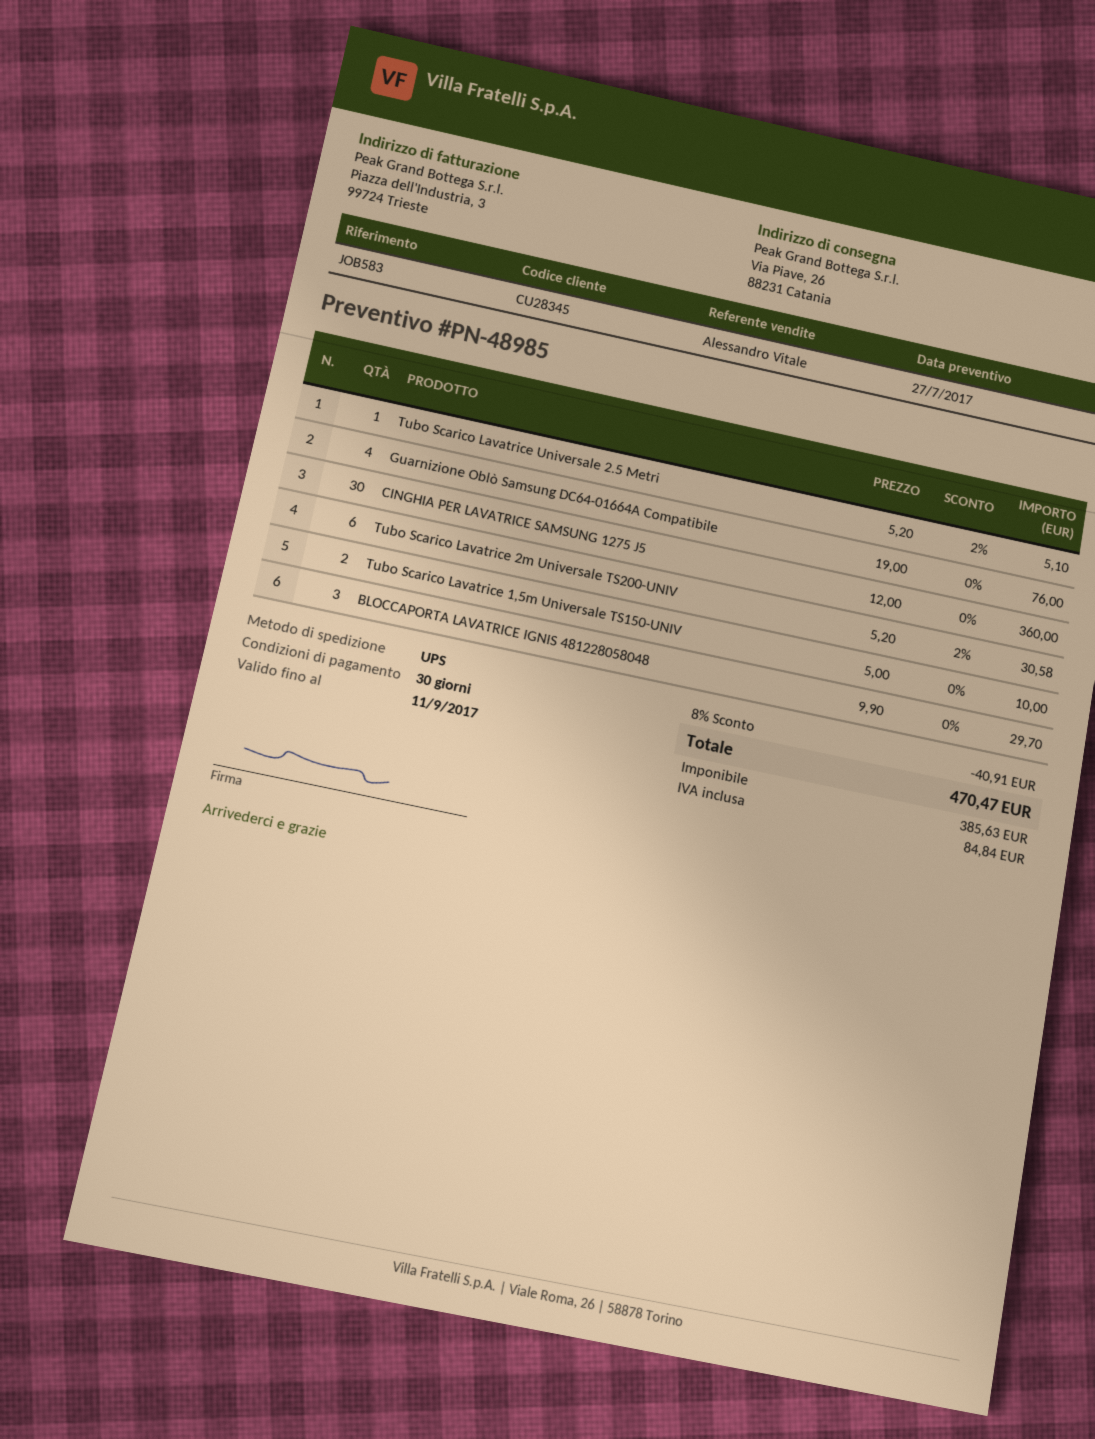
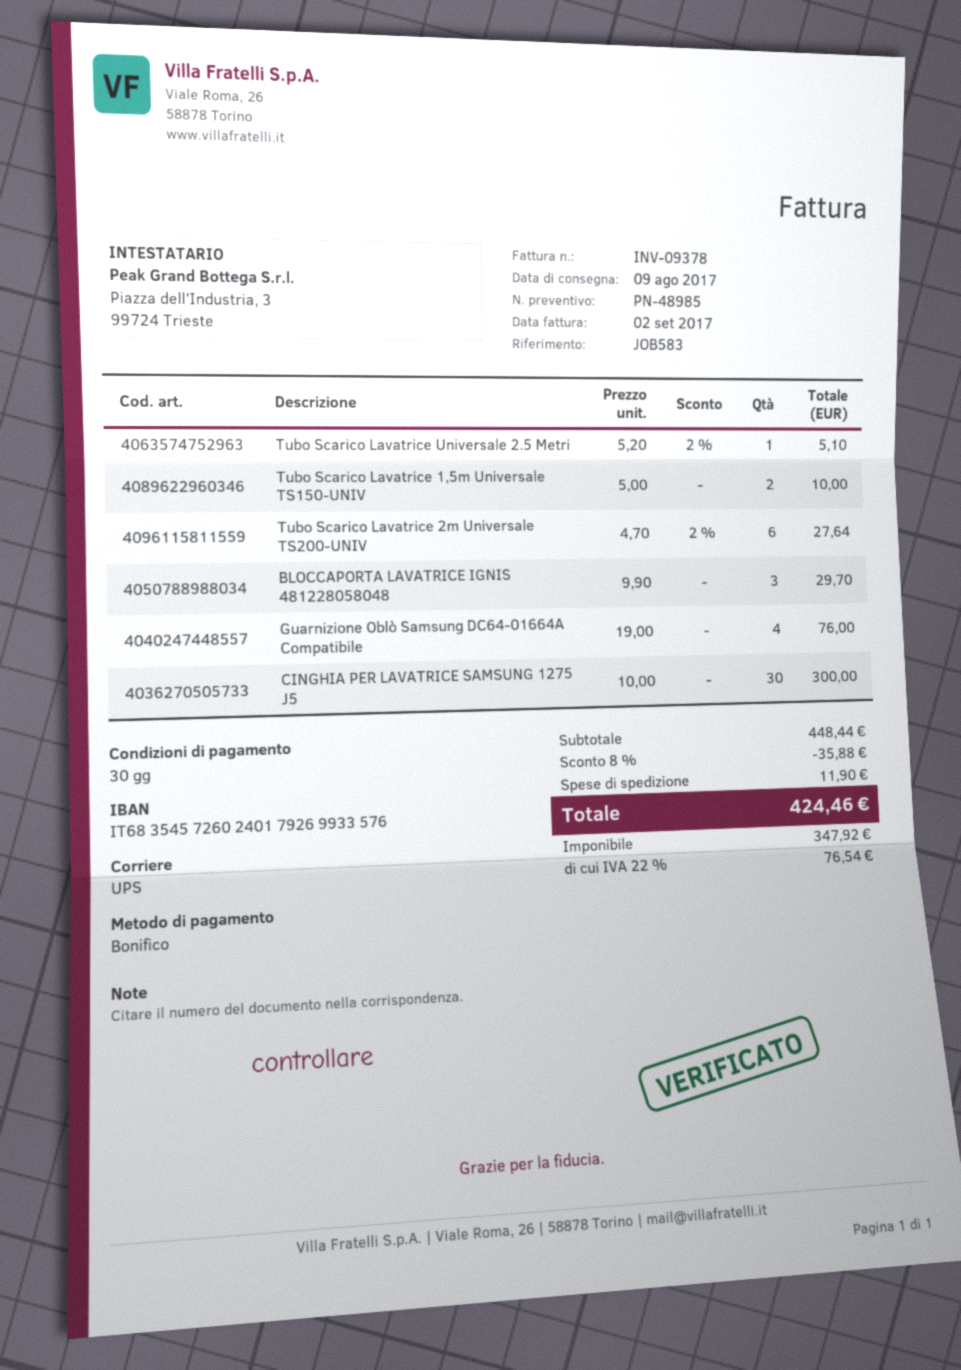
CINGHIA PER LAVATRICE SAMSUNG 1275 J5: 30 x 12.00 = 360.00 -> 30 x 10.00 = 300.00
Tubo Scarico Lavatrice 2m Universale TS200-UNIV: 6 x 5.20 - 2% = 30.58 -> 6 x 4.70 - 2% = 27.64
discount: 8% = 40.91 -> 8% = 35.88
shipping: none -> 11.90
net: 385.63 -> 347.92
tax: 84.84 -> 76.54
total: 470.47 -> 424.46

